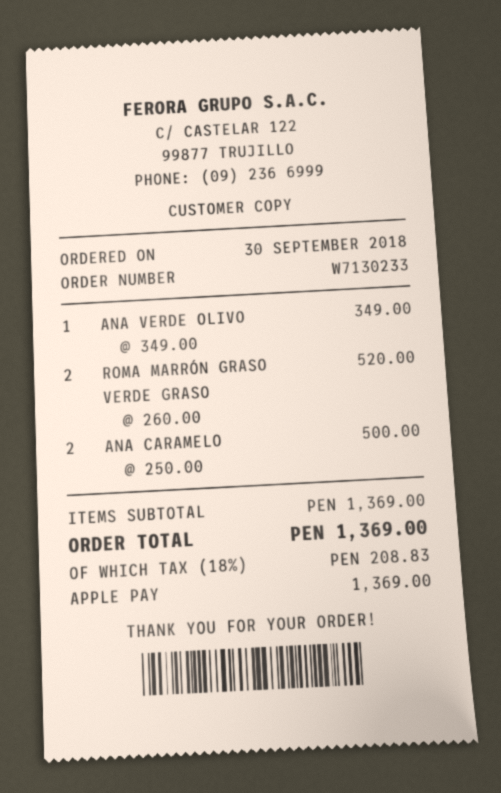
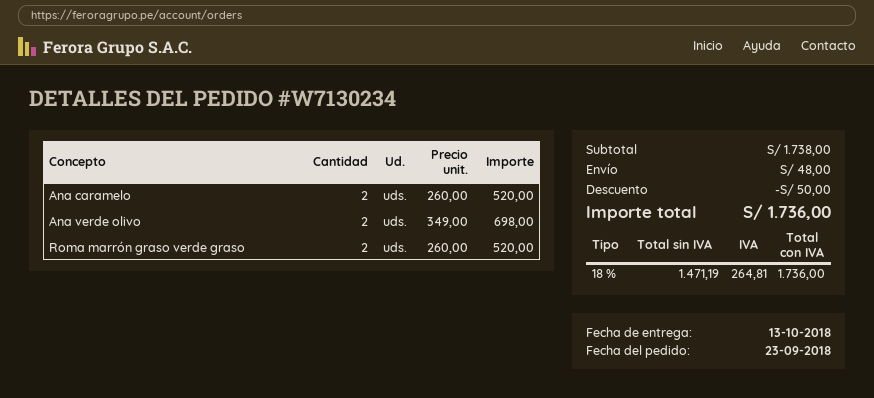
order number: W7130233 -> W7130234
order date: 2018-09-30 -> 2018-09-23
ANA VERDE OLIVO: 1 x 349.00 = 349.00 -> 2 x 349.00 = 698.00
ANA CARAMELO: 2 x 250.00 = 500.00 -> 2 x 260.00 = 520.00
subtotal: 1369.00 -> 1738.00
discount: none -> 50.00
shipping: none -> 48.00
tax: 18% = 208.83 -> 18% = 264.81
total: 1369.00 -> 1736.00

